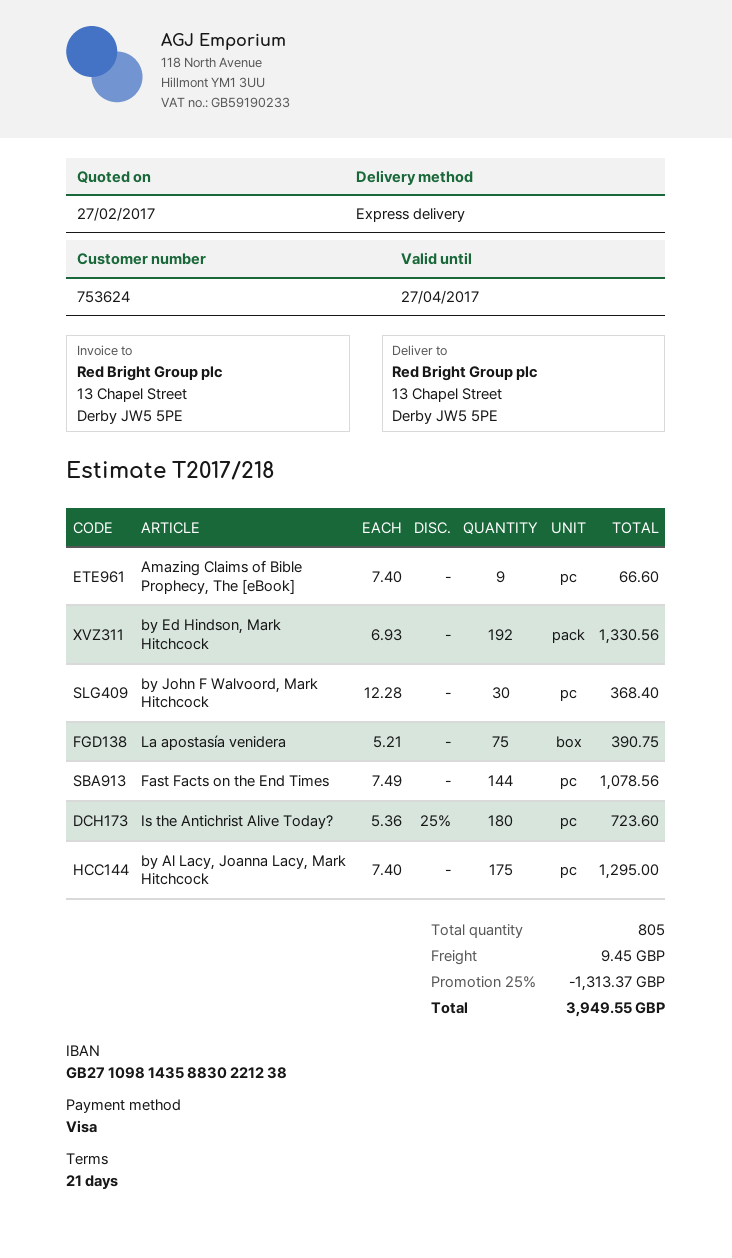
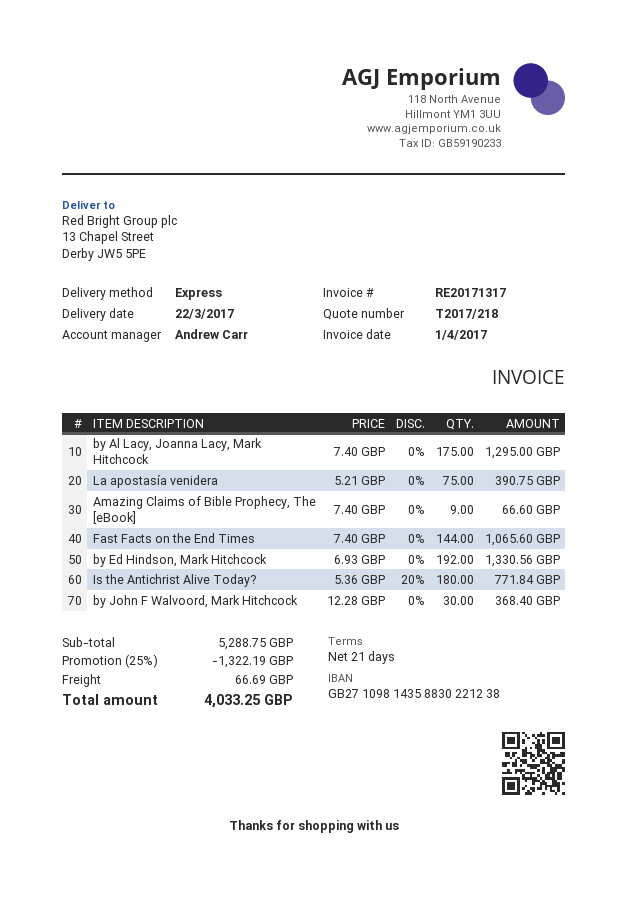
Fast Facts on the End Times: 144 x 7.49 = 1078.56 -> 144 x 7.40 = 1065.60
Is the Antichrist Alive Today?: 180 x 5.36 - 25% = 723.60 -> 180 x 5.36 - 20% = 771.84
discount: 25% = 1313.37 -> 25% = 1322.19
shipping: 9.45 -> 66.69
total: 3949.55 -> 4033.25

